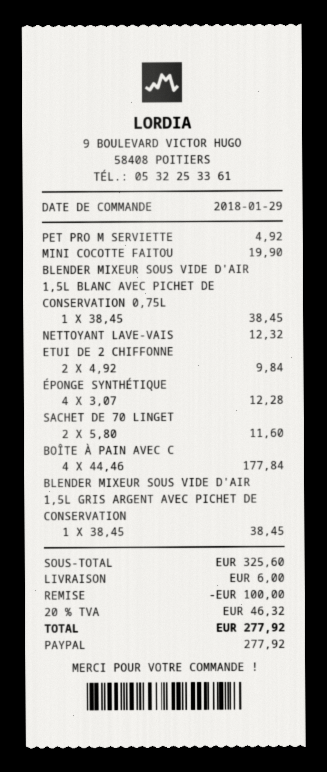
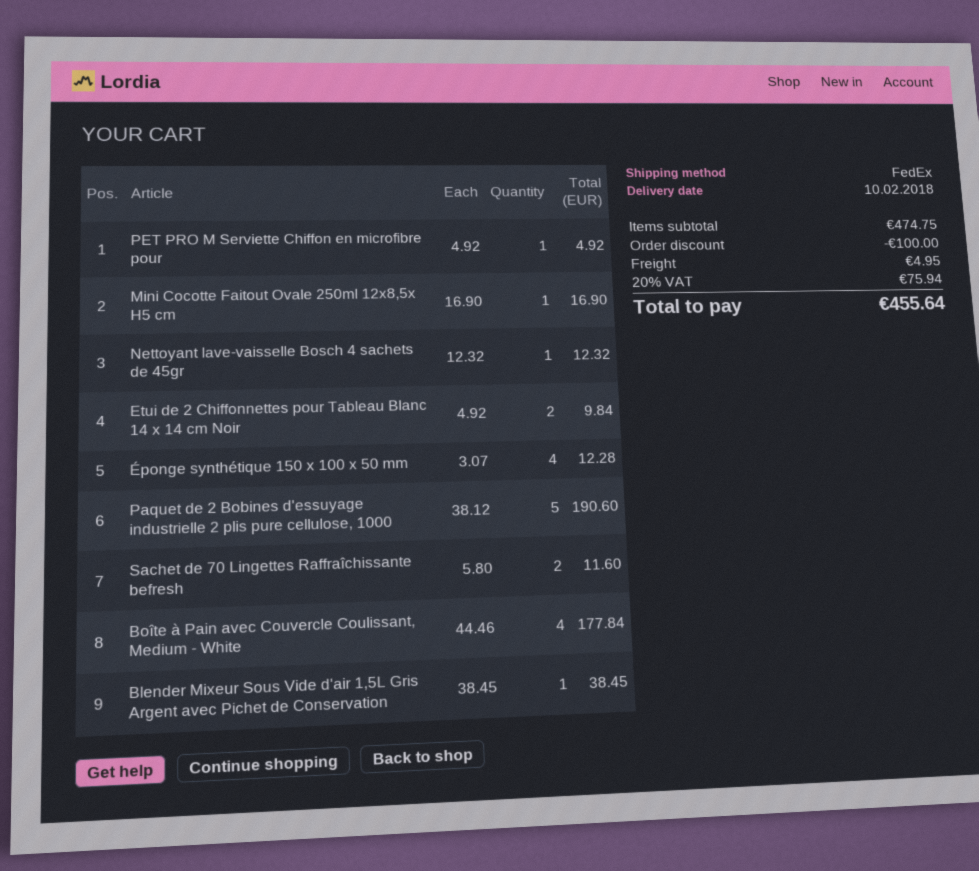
MINI COCOTTE FAITOU: 1 x 19.90 = 19.90 -> 1 x 16.90 = 16.90
BLENDER MIXEUR SOUS VIDE D'AIR 1,5L BLANC AVEC PICHET DE CONSERVATION 0,75L: 1 x 38.45 = 38.45 -> none
Paquet de 2 Bobines d'essuyage industrielle 2 plis pure cellulose, 1000: none -> 5 x 38.12 = 190.60
subtotal: 325.60 -> 474.75
shipping: 6.00 -> 4.95
tax: 20% = 46.32 -> 20% = 75.94
total: 277.92 -> 455.64

